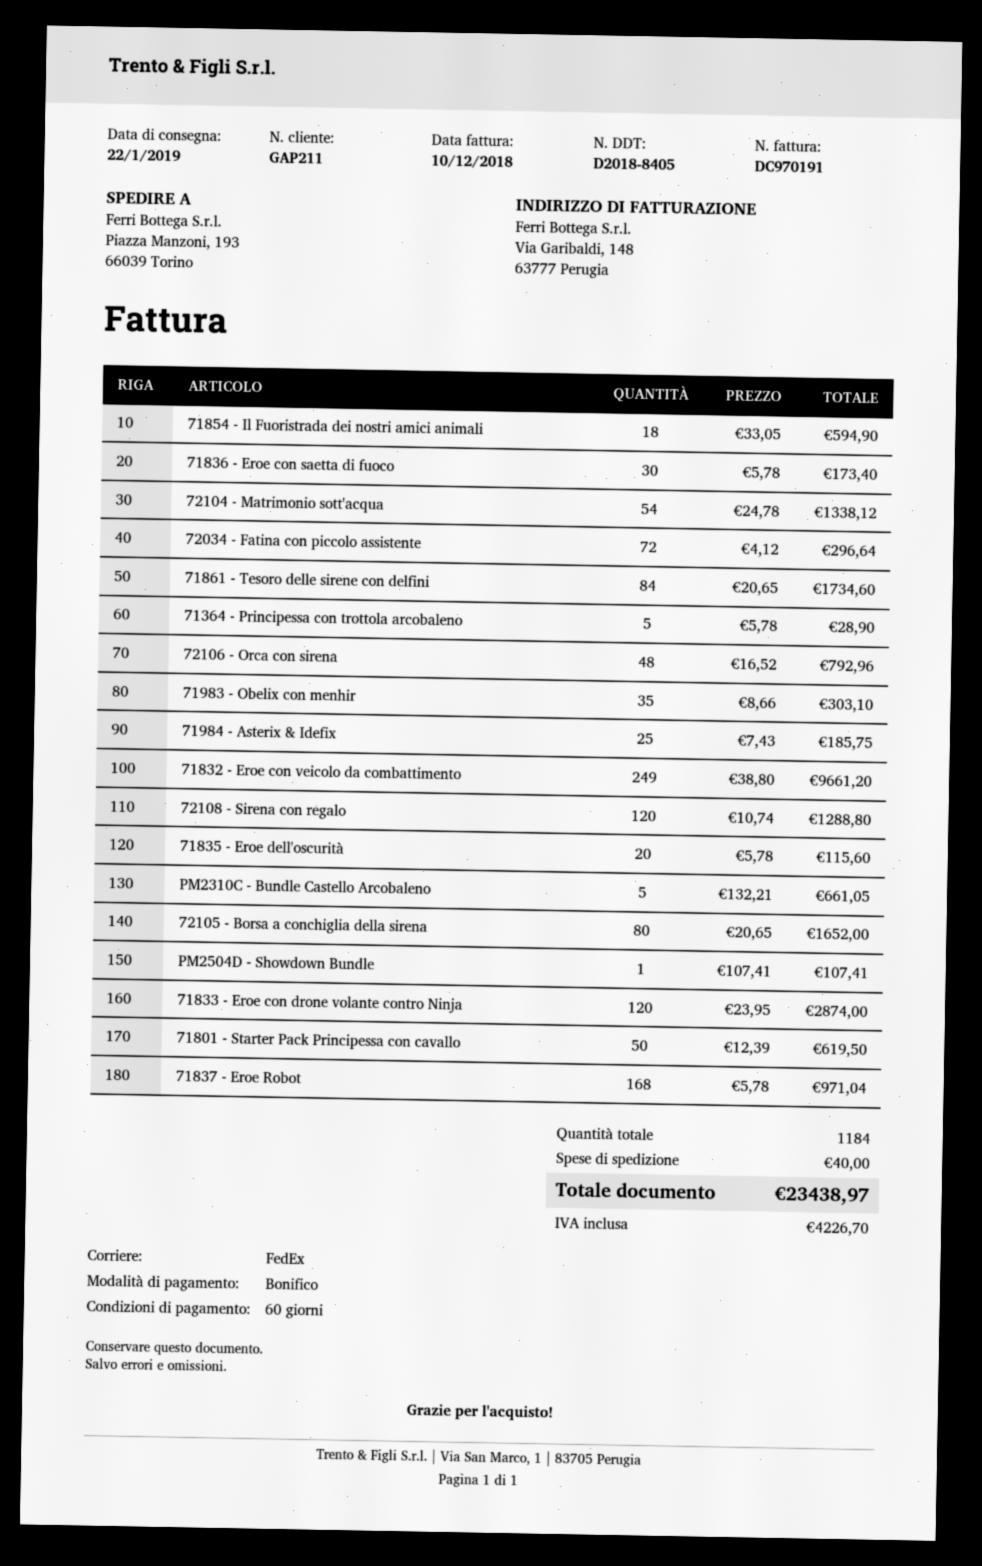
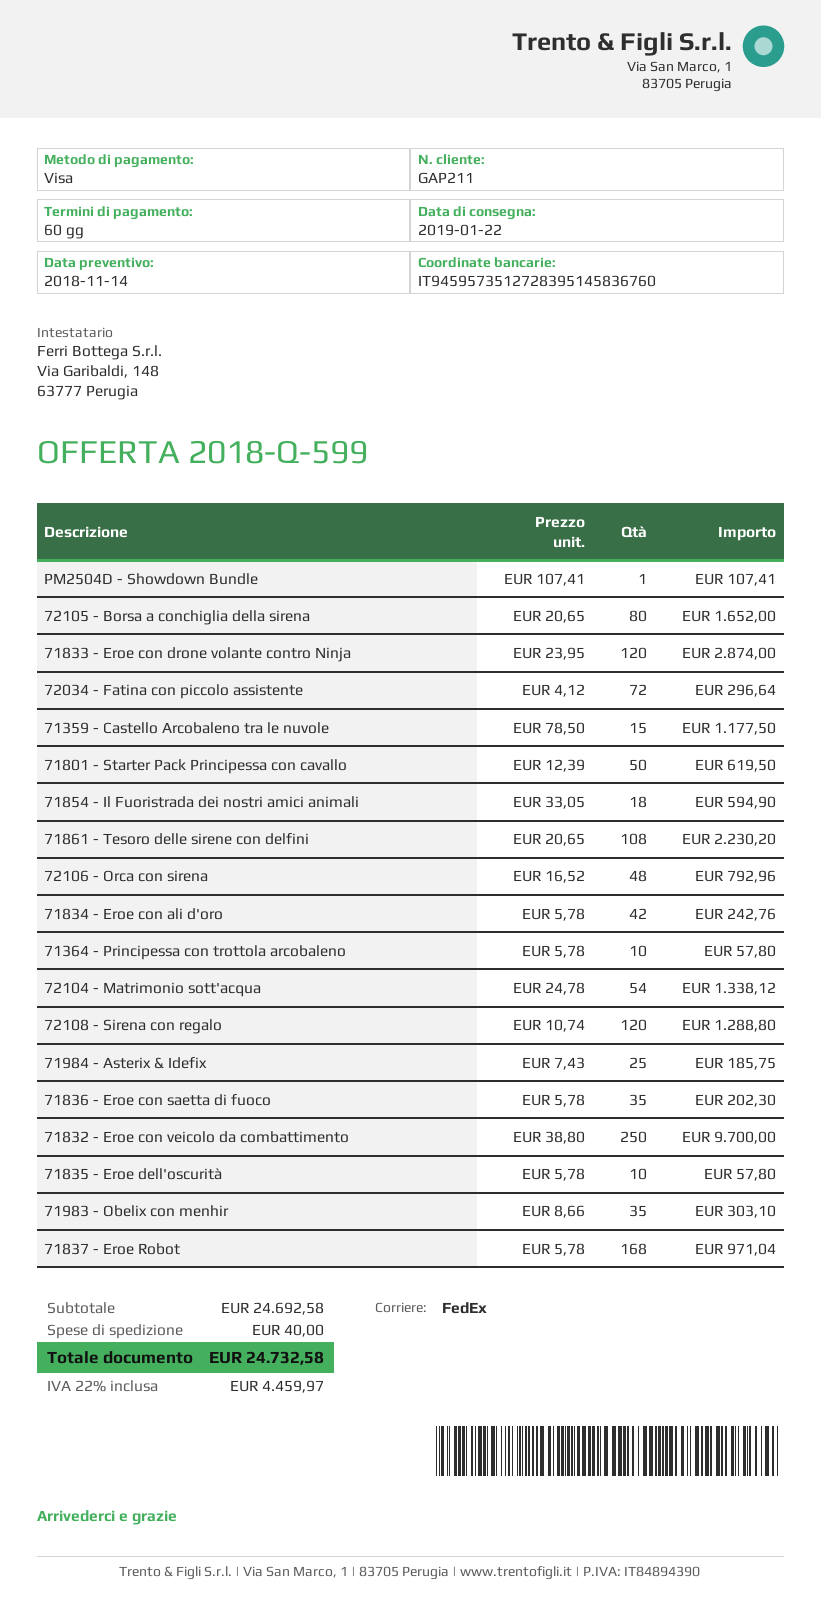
payment method: bank transfer -> Visa
71836 - Eroe con saetta di fuoco: 30 x 5.78 = 173.40 -> 35 x 5.78 = 202.30
71861 - Tesoro delle sirene con delfini: 84 x 20.65 = 1734.60 -> 108 x 20.65 = 2230.20
71364 - Principessa con trottola arcobaleno: 5 x 5.78 = 28.90 -> 10 x 5.78 = 57.80
71832 - Eroe con veicolo da combattimento: 249 x 38.80 = 9661.20 -> 250 x 38.80 = 9700.00
71835 - Eroe dell'oscurità: 20 x 5.78 = 115.60 -> 10 x 5.78 = 57.80
PM2310C - Bundle Castello Arcobaleno: 5 x 132.21 = 661.05 -> none
71359 - Castello Arcobaleno tra le nuvole: none -> 15 x 78.50 = 1177.50
71834 - Eroe con ali d'oro: none -> 42 x 5.78 = 242.76
tax: 4226.70 -> 4459.97
total: 23438.97 -> 24732.58

